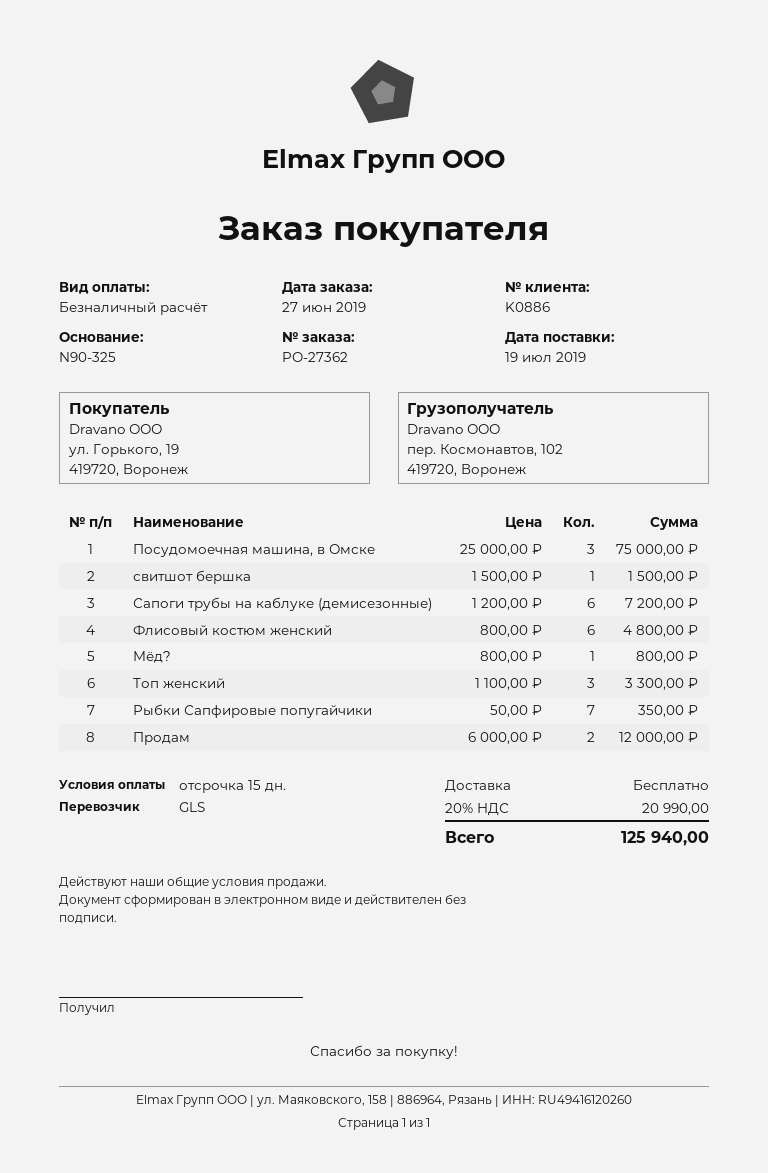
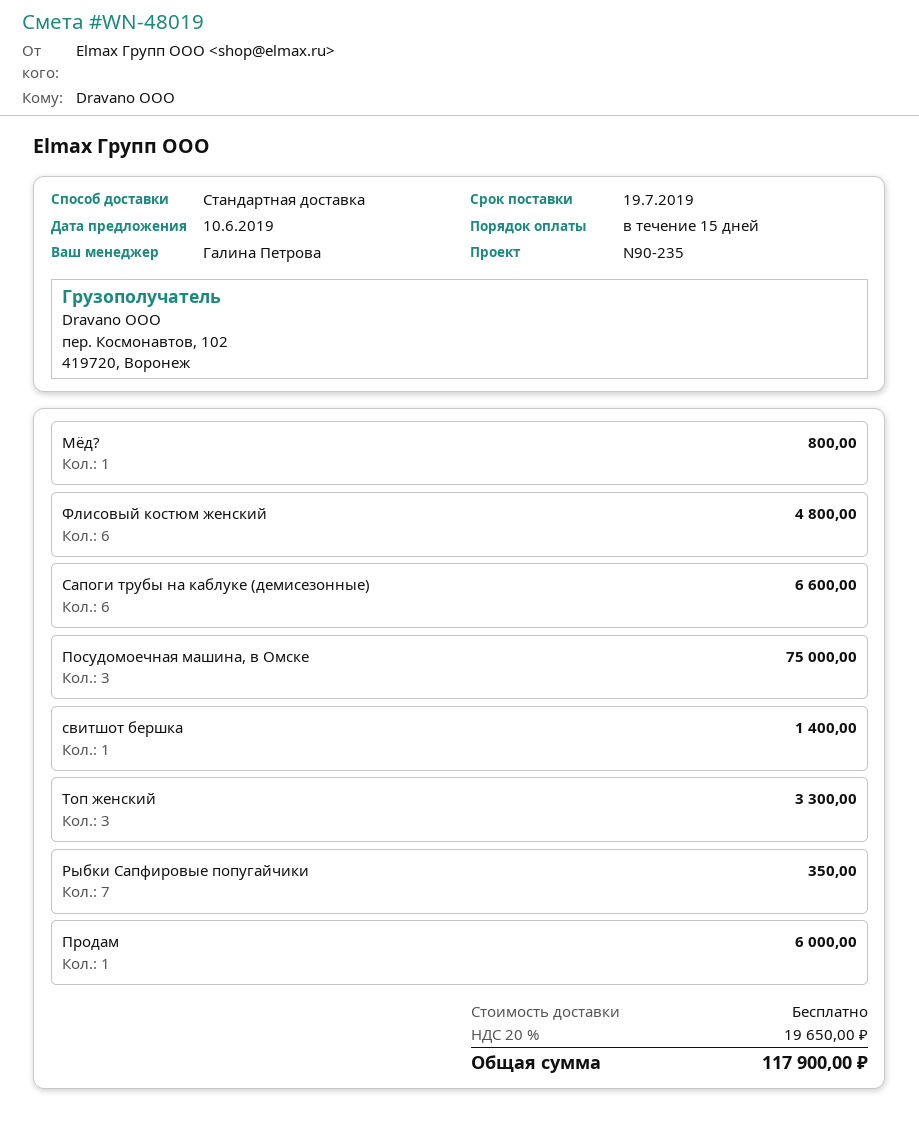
reference: N90-325 -> N90-235
shipping method: GLS -> standard
свитшот бершка: 1 for 1500.00 -> 1 for 1400.00
Сапоги трубы на каблуке (демисезонные): 6 for 7200.00 -> 6 for 6600.00
Продам: 2 for 12000.00 -> 1 for 6000.00
tax: 20% = 20990.00 -> 20% = 19650.00
total: 125940.00 -> 117900.00

